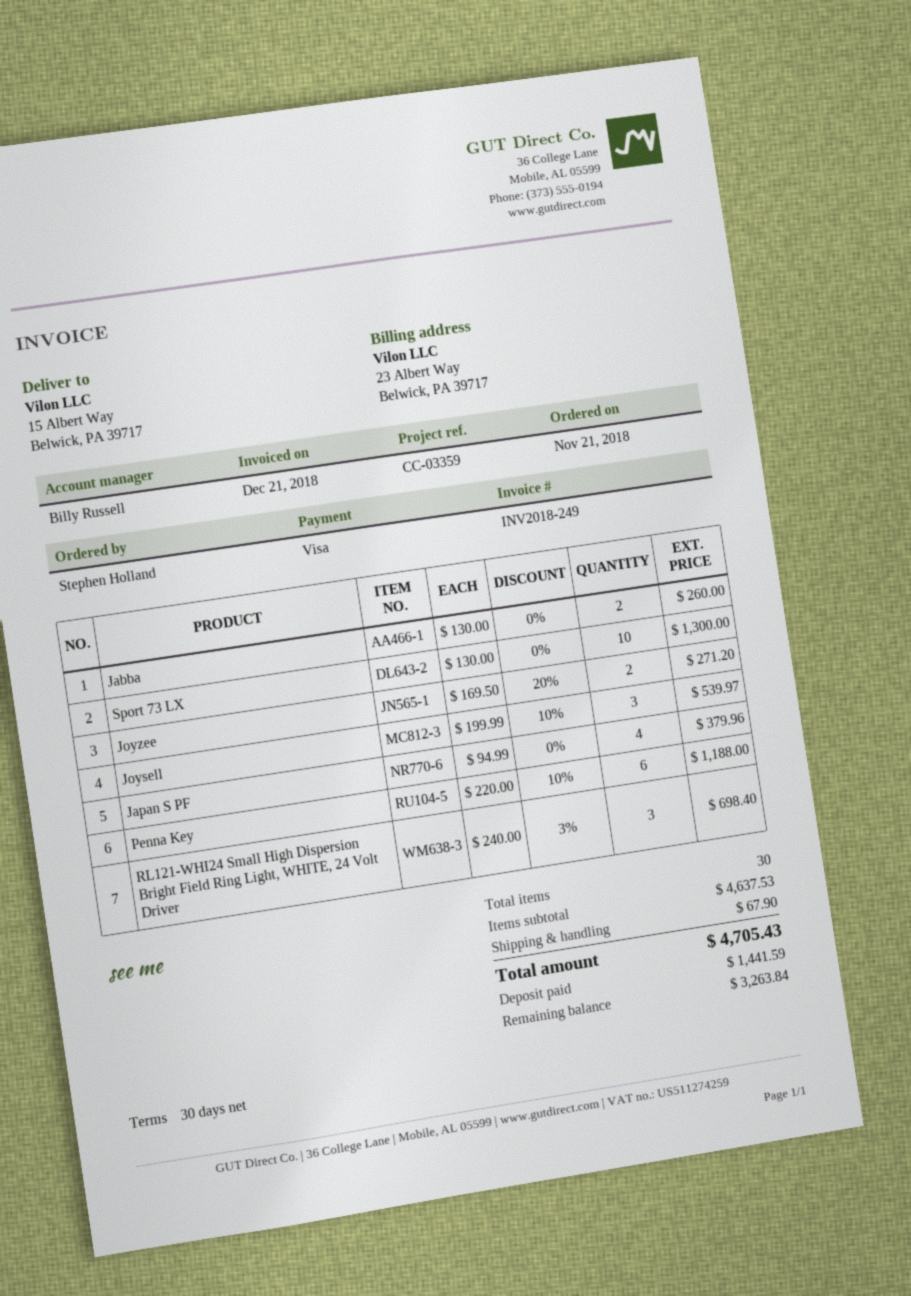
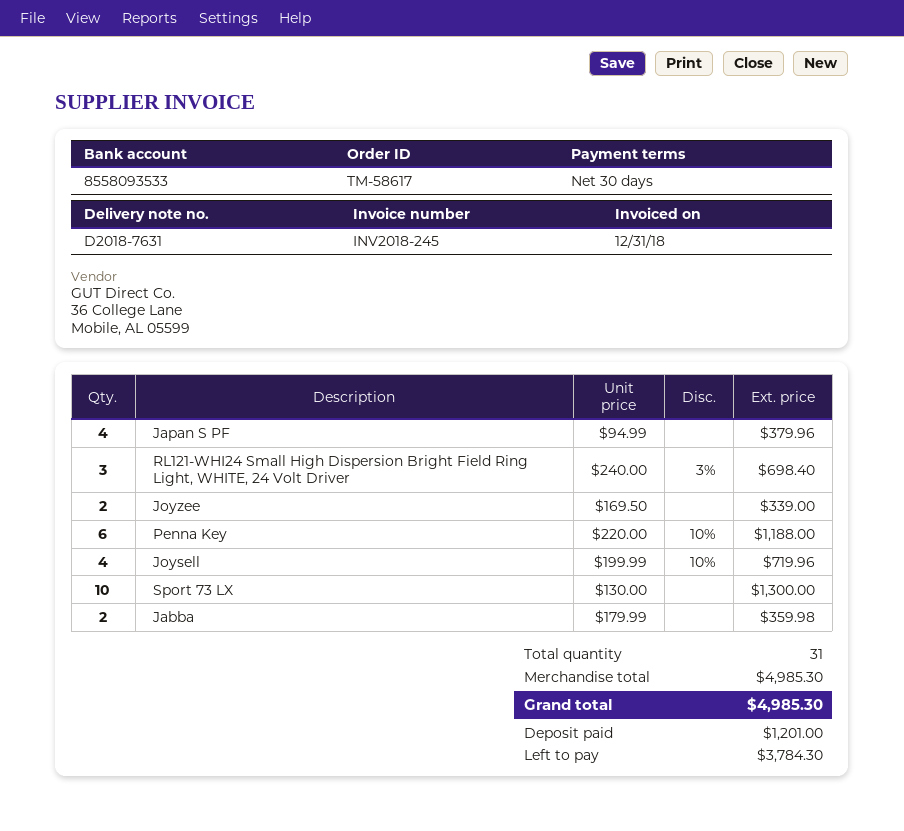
invoice number: INV2018-249 -> INV2018-245
invoice date: 2018-12-21 -> 2018-12-31
Jabba: 2 x 130.00 = 260.00 -> 2 x 179.99 = 359.98
Joyzee: 2 x 169.50 - 20% = 271.20 -> 2 x 169.50 = 339.00
Joysell: 3 x 199.99 - 10% = 539.97 -> 4 x 199.99 - 10% = 719.96
total quantity: 30 -> 31
subtotal: 4637.53 -> 4985.30
shipping: 67.90 -> none
total: 4705.43 -> 4985.30
deposit: 1441.59 -> 1201.00
balance: 3263.84 -> 3784.30

